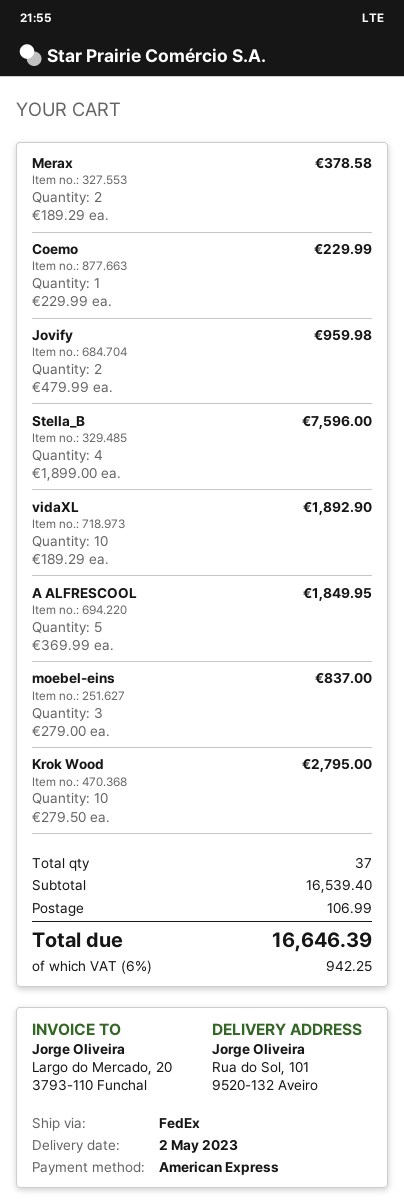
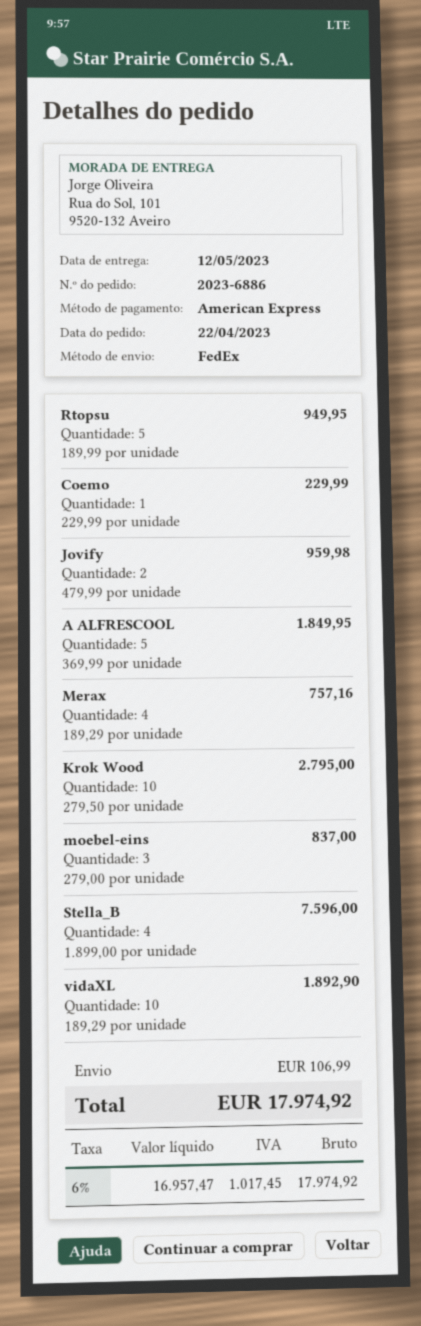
delivery date: 2023-05-02 -> 2023-05-12
Merax: 2 x 189.29 = 378.58 -> 4 x 189.29 = 757.16
Rtopsu: none -> 5 x 189.99 = 949.95
tax: 6% = 942.25 -> 6% = 1017.45
total: 16646.39 -> 17974.92

